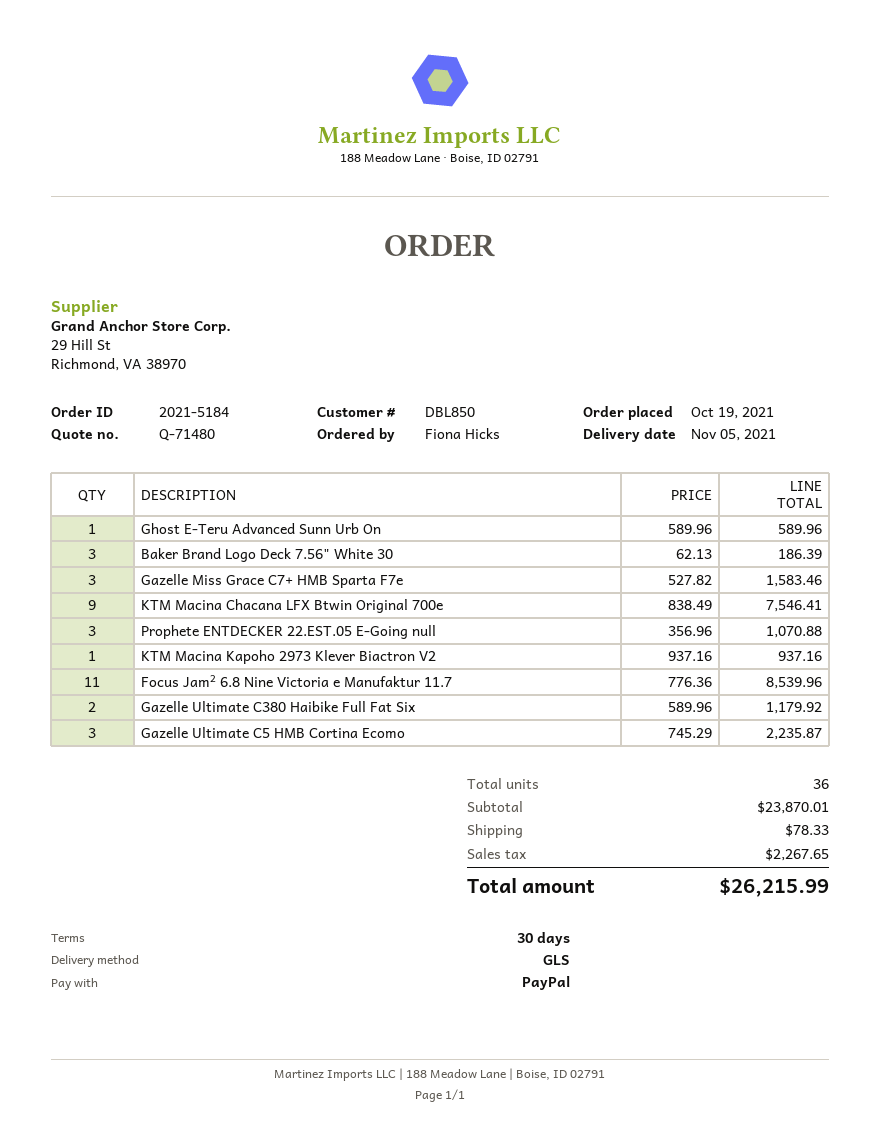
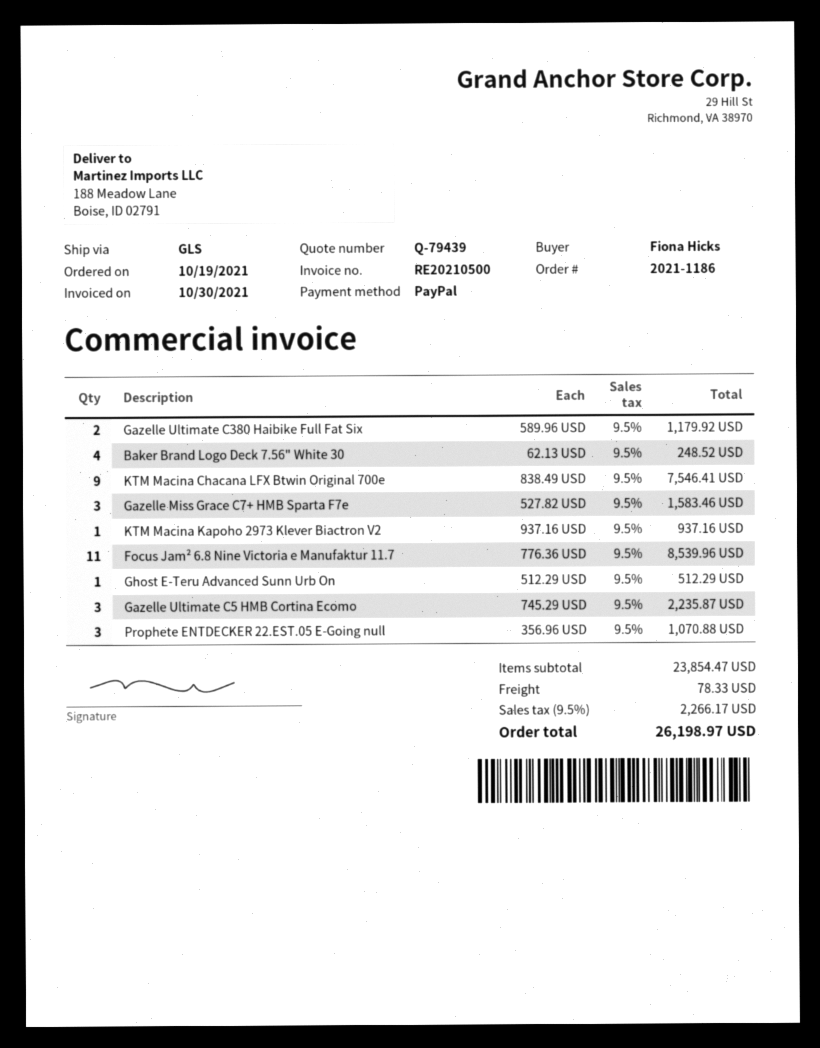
quote number: Q-71480 -> Q-79439
order number: 2021-5184 -> 2021-1186
Ghost E-Teru Advanced Sunn Urb On: 1 x 589.96 = 589.96 -> 1 x 512.29 = 512.29
Baker Brand Logo Deck 7.56" White 30: 3 x 62.13 = 186.39 -> 4 x 62.13 = 248.52
subtotal: 23870.01 -> 23854.47
tax: 2267.65 -> 2266.17
total: 26215.99 -> 26198.97

